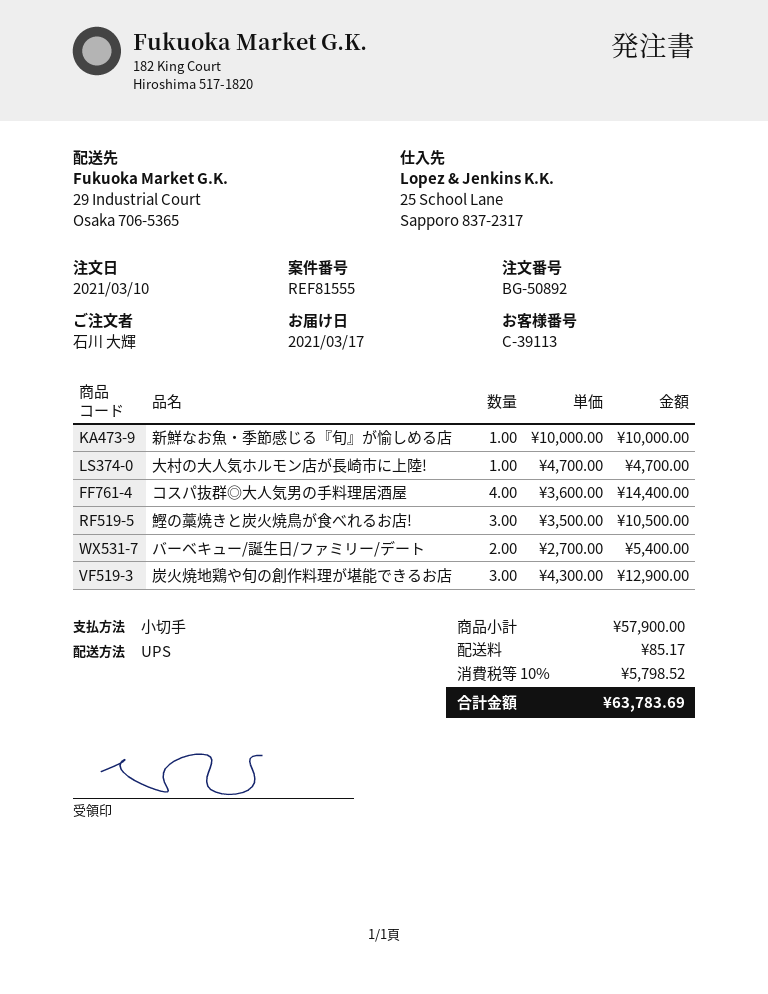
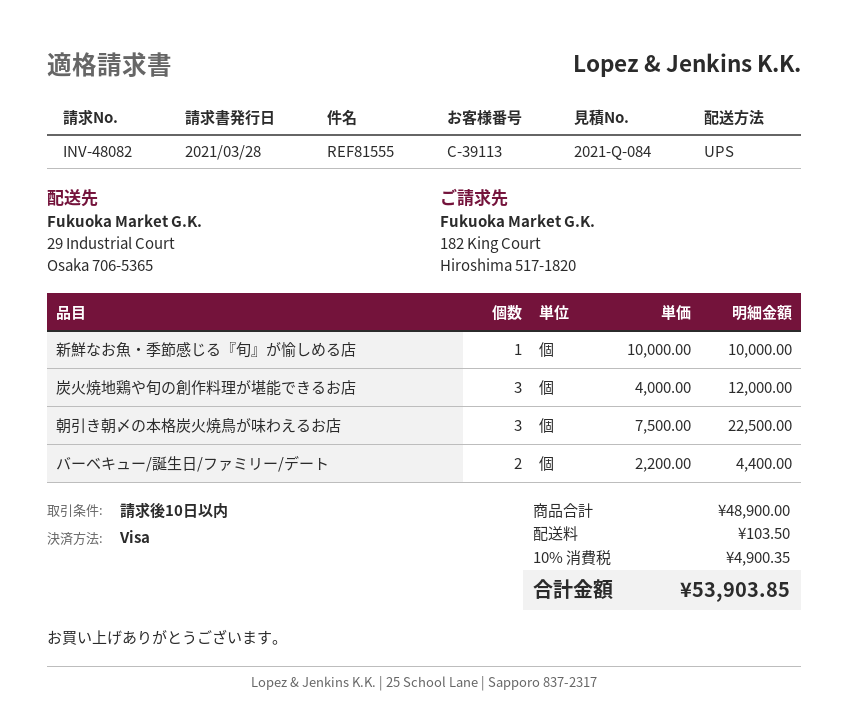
payment method: cheque -> Visa
大村の大人気ホルモン店が長崎市に上陸!: 1 x 4700.00 = 4700.00 -> none
コスパ抜群◎大人気男の手料理居酒屋: 4 x 3600.00 = 14400.00 -> none
鰹の藁焼きと炭火焼鳥が食べれるお店!: 3 x 3500.00 = 10500.00 -> none
バーベキュー/誕生日/ファミリー/デート: 2 x 2700.00 = 5400.00 -> 2 x 2200.00 = 4400.00
炭火焼地鶏や旬の創作料理が堪能できるお店: 3 x 4300.00 = 12900.00 -> 3 x 4000.00 = 12000.00
朝引き朝〆の本格炭火焼鳥が味わえるお店: none -> 3 x 7500.00 = 22500.00
subtotal: 57900.00 -> 48900.00
shipping: 85.17 -> 103.50
tax: 10% = 5798.52 -> 10% = 4900.35
total: 63783.69 -> 53903.85

